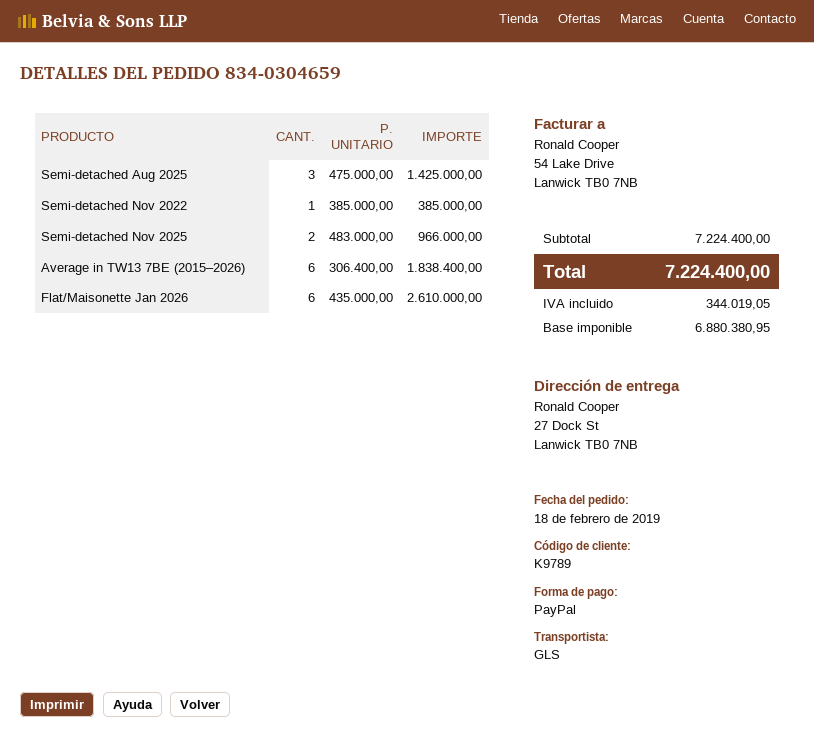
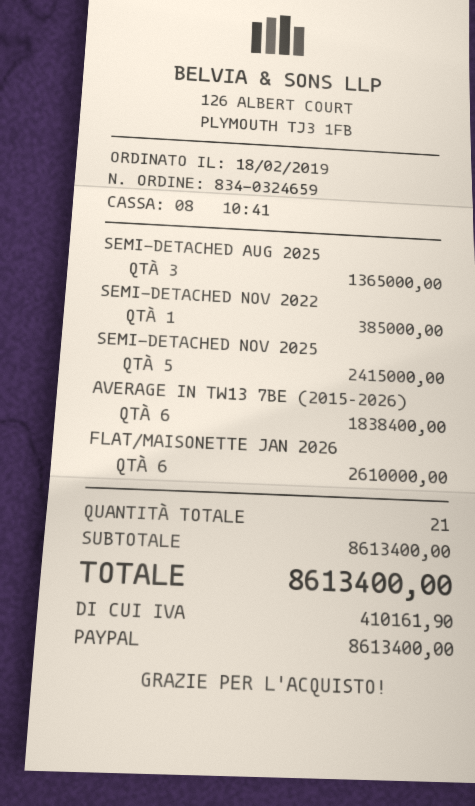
order number: 834-0304659 -> 834-0324659
Semi-detached Aug 2025: 3 for 1425000.00 -> 3 for 1365000.00
Semi-detached Nov 2025: 2 for 966000.00 -> 5 for 2415000.00
subtotal: 7224400.00 -> 8613400.00
tax: 344019.05 -> 410161.90
total: 7224400.00 -> 8613400.00

